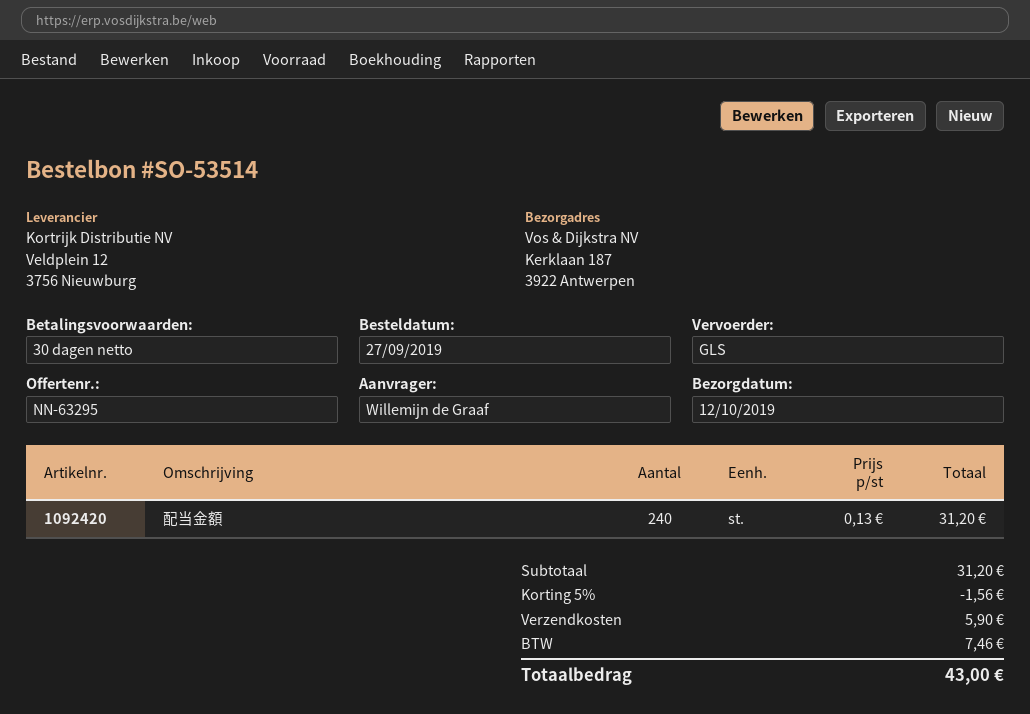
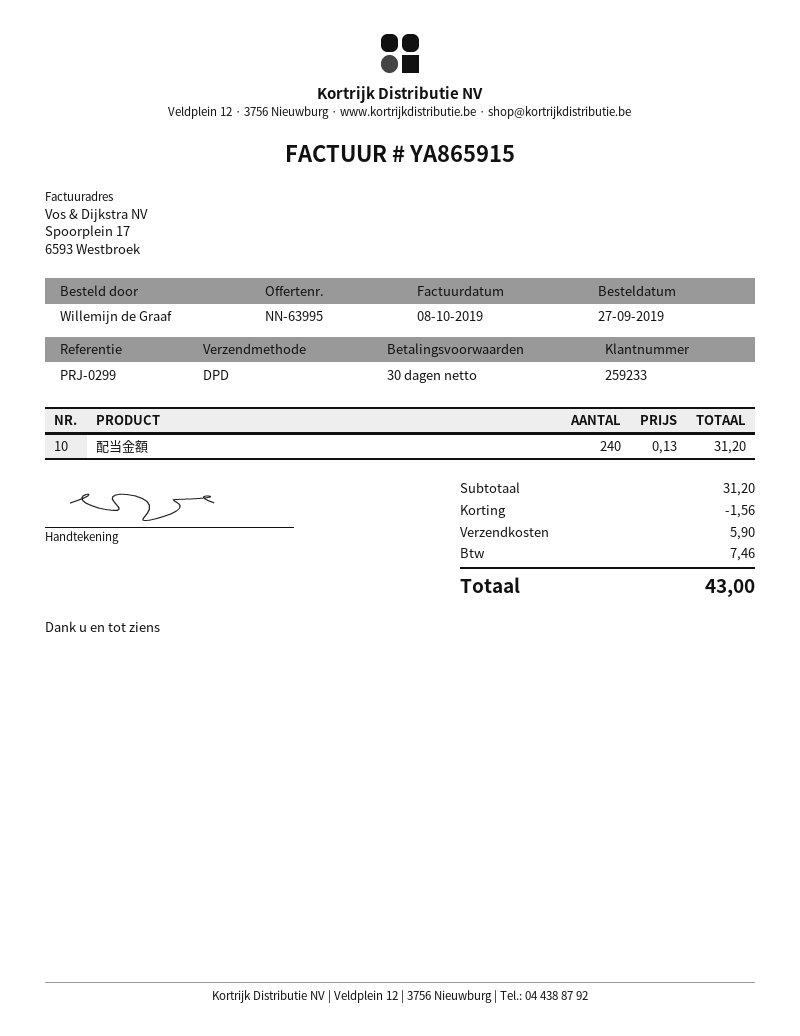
quote number: NN-63295 -> NN-63995
shipping method: GLS -> DPD

